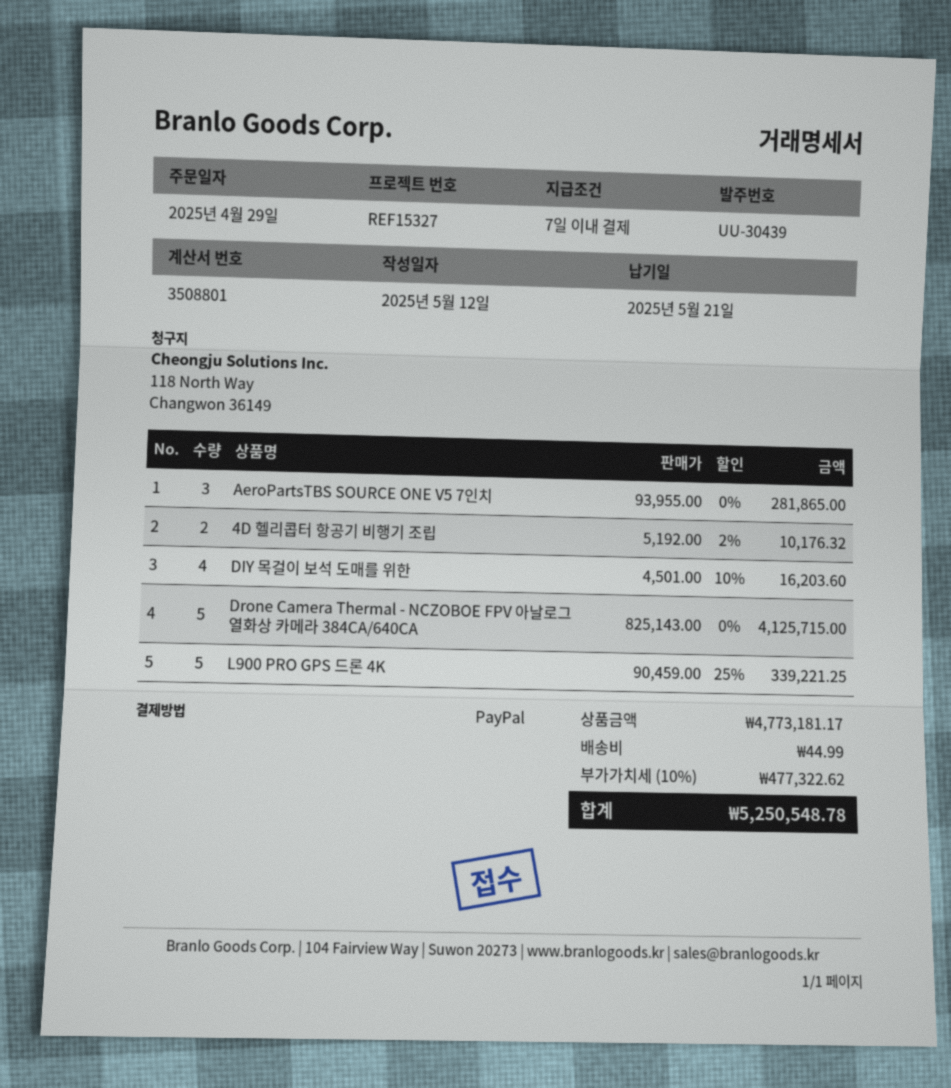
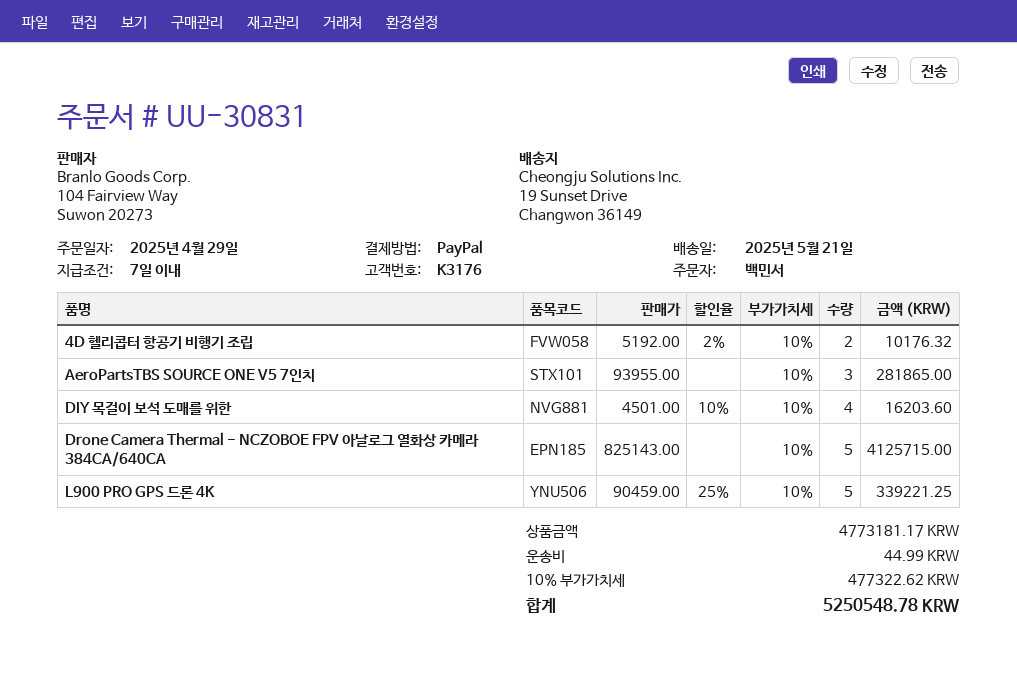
order number: UU-30439 -> UU-30831

